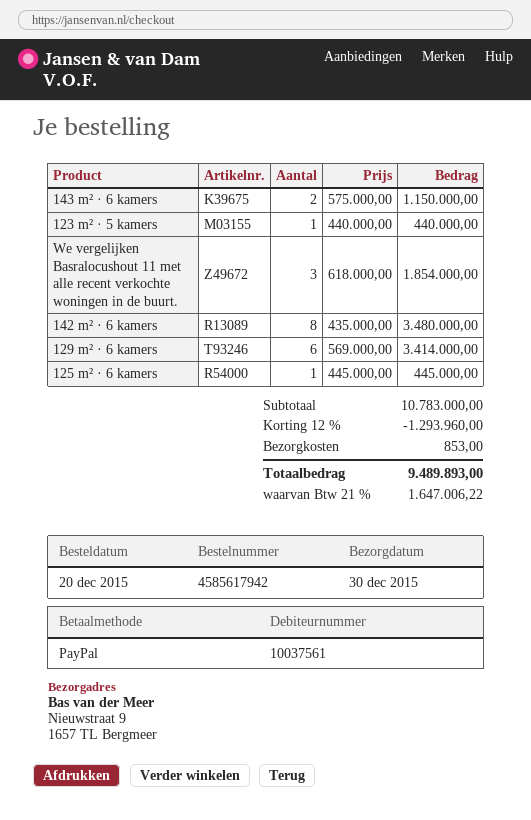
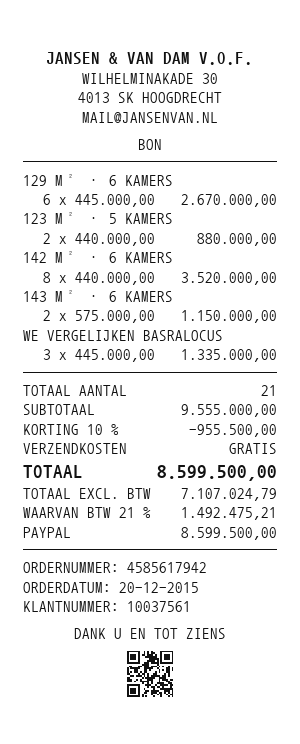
123 m² · 5 kamers: 1 x 440000.00 = 440000.00 -> 2 x 440000.00 = 880000.00
We vergelijken Basralocushout 11 met alle recent verkochte woningen in de buurt.: 3 x 618000.00 = 1854000.00 -> 3 x 445000.00 = 1335000.00
142 m² · 6 kamers: 8 x 435000.00 = 3480000.00 -> 8 x 440000.00 = 3520000.00
129 m² · 6 kamers: 6 x 569000.00 = 3414000.00 -> 6 x 445000.00 = 2670000.00
125 m² · 6 kamers: 1 x 445000.00 = 445000.00 -> none
subtotal: 10783000.00 -> 9555000.00
discount: 12% = 1293960.00 -> 10% = 955500.00
shipping: 853.00 -> 0.00
tax: 21% = 1647006.22 -> 21% = 1492475.21
total: 9489893.00 -> 8599500.00

